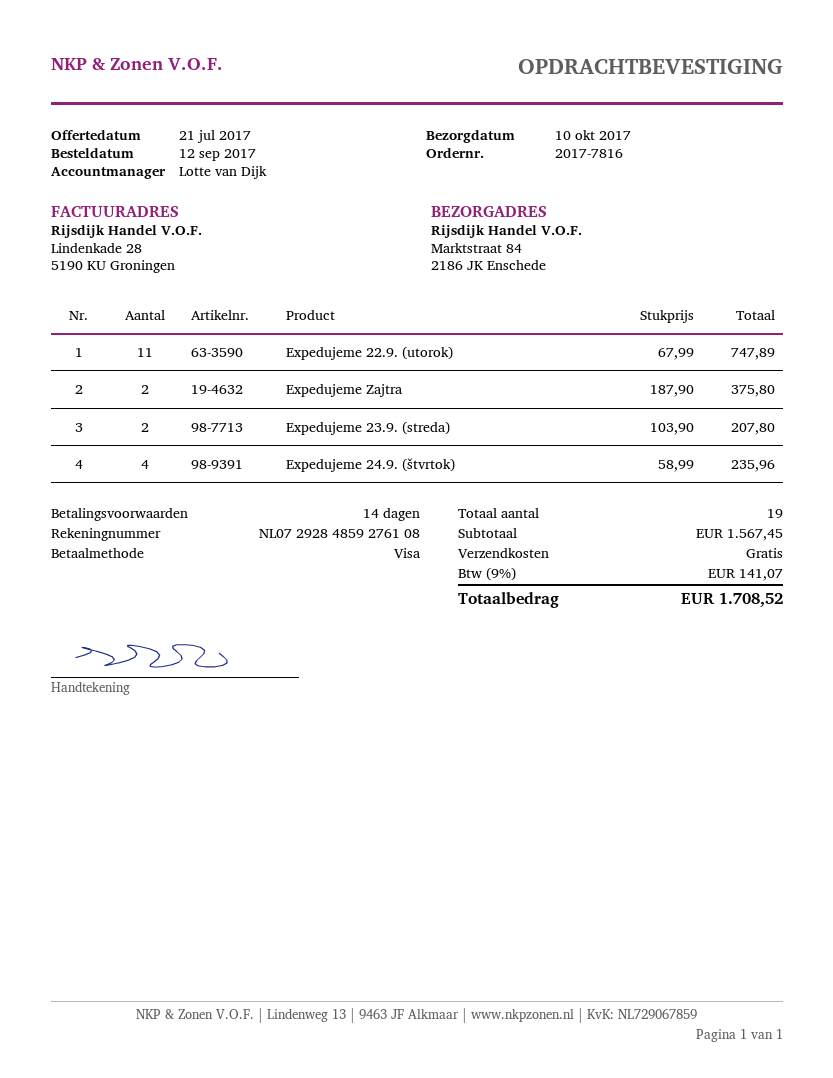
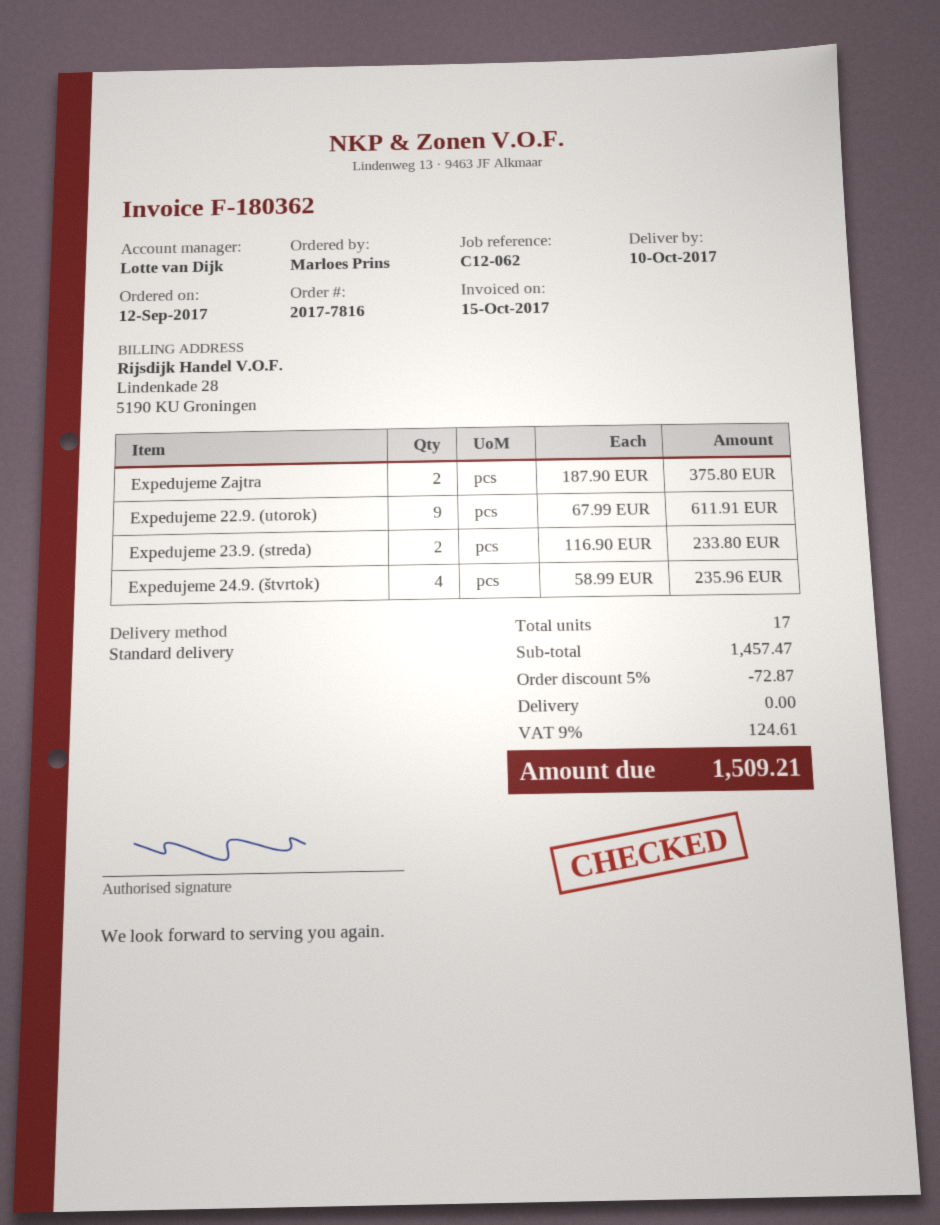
Expedujeme 22.9. (utorok): 11 x 67.99 = 747.89 -> 9 x 67.99 = 611.91
Expedujeme 23.9. (streda): 2 x 103.90 = 207.80 -> 2 x 116.90 = 233.80
total quantity: 19 -> 17
subtotal: 1567.45 -> 1457.47
discount: none -> 5% = 72.87
tax: 9% = 141.07 -> 9% = 124.61
total: 1708.52 -> 1509.21

